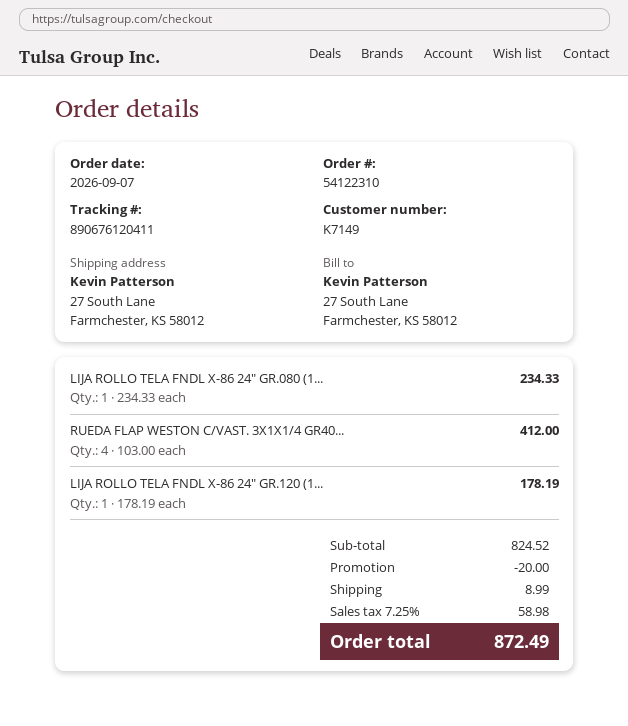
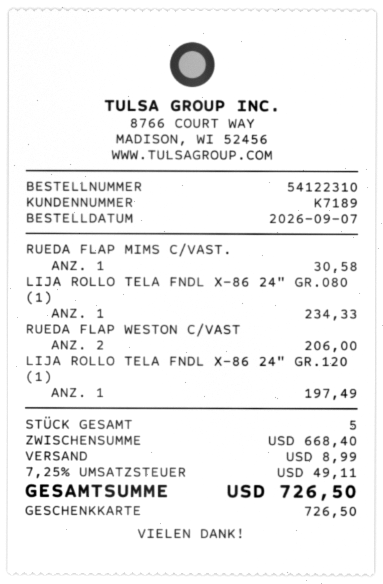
customer number: K7149 -> K7189
RUEDA FLAP WESTON C/VAST. 3X1X1/4 GR40...: 4 for 412.00 -> 2 for 206.00
LIJA ROLLO TELA FNDL X-86 24" GR.120 (1...: 1 for 178.19 -> 1 for 197.49
RUEDA FLAP MIMS C/VAST.: none -> 1 for 30.58
subtotal: 824.52 -> 668.40
discount: 20.00 -> none
tax: 7.25% = 58.98 -> 7.25% = 49.11
total: 872.49 -> 726.50

